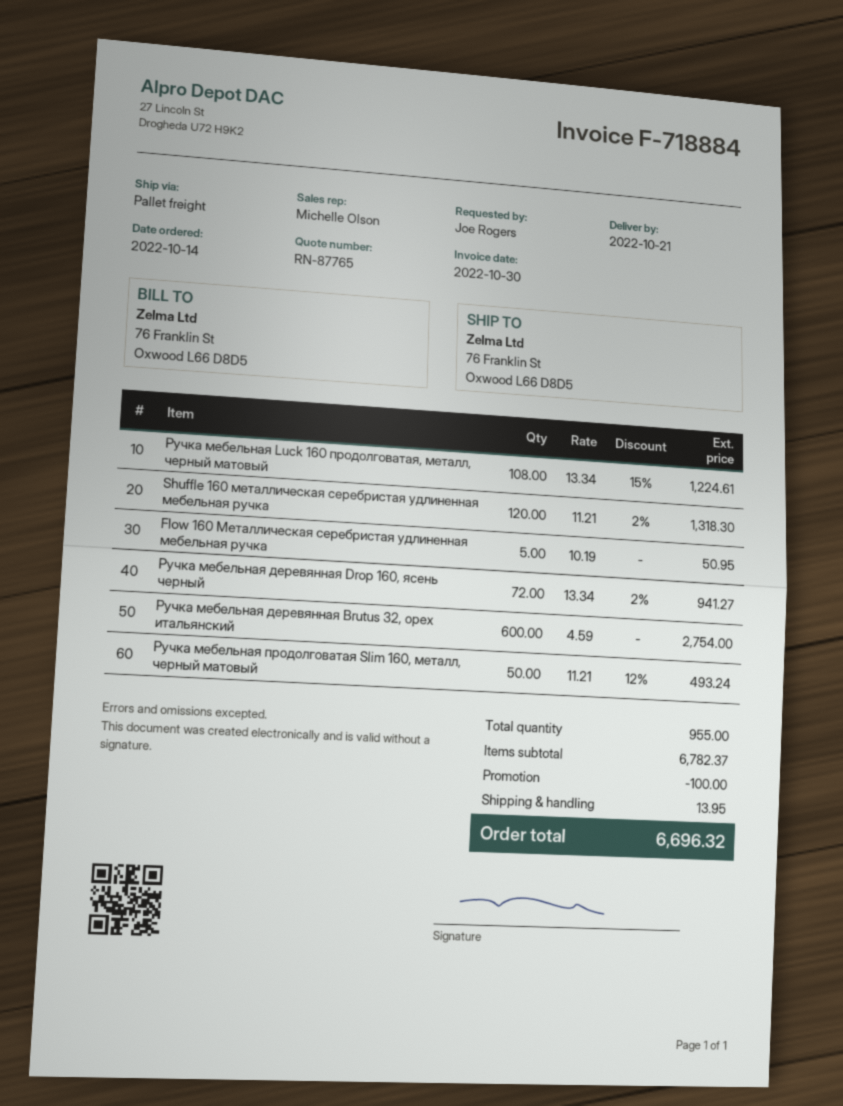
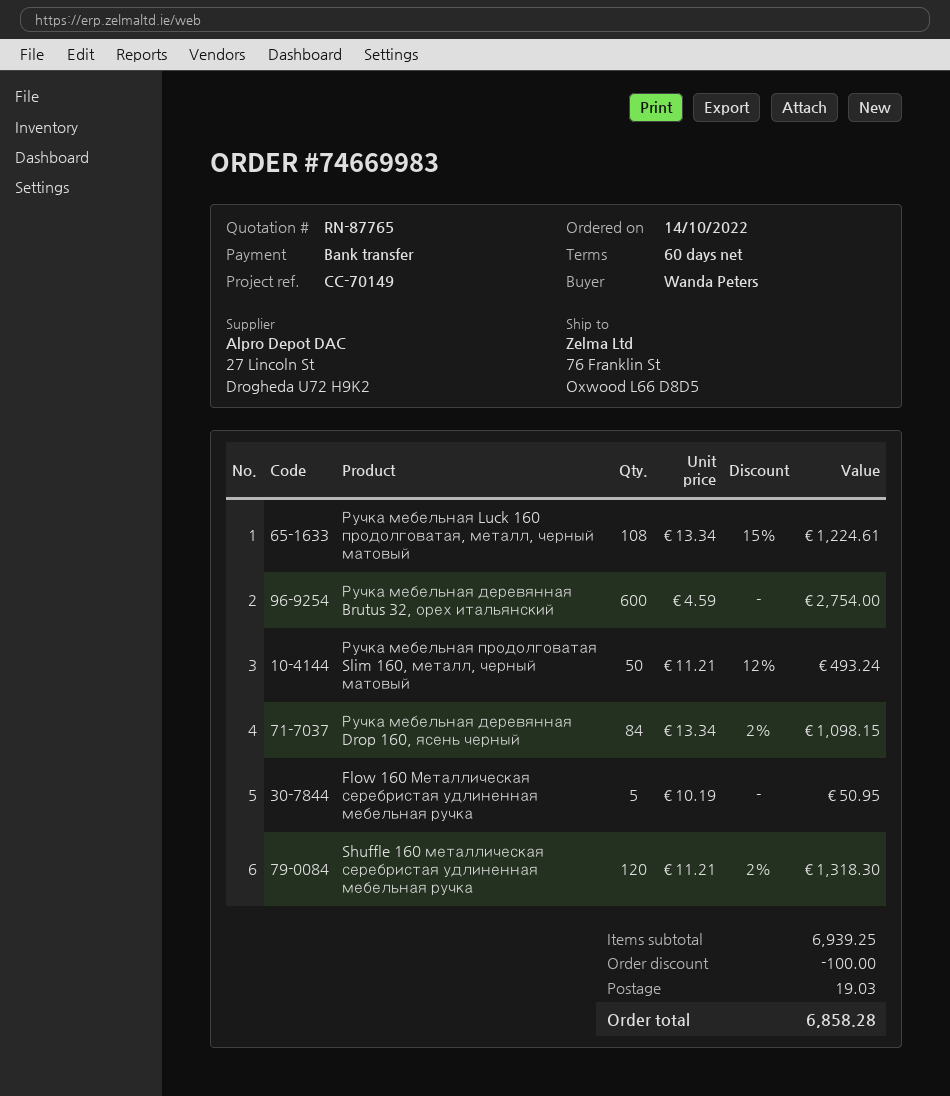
ordered by: Joe Rogers -> Wanda Peters
Ручка мебельная деревянная Drop 160, ясень черный: 72 x 13.34 - 2% = 941.27 -> 84 x 13.34 - 2% = 1098.15
subtotal: 6782.37 -> 6939.25
shipping: 13.95 -> 19.03
total: 6696.32 -> 6858.28

